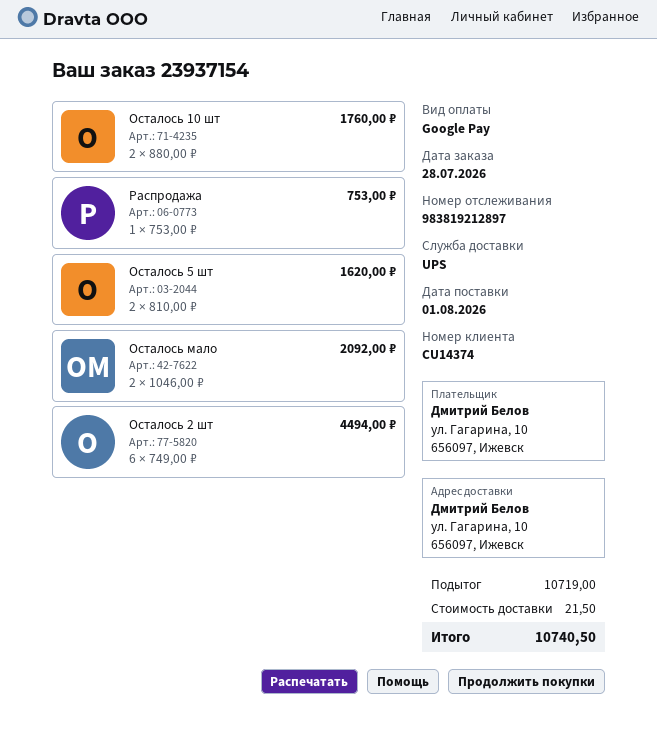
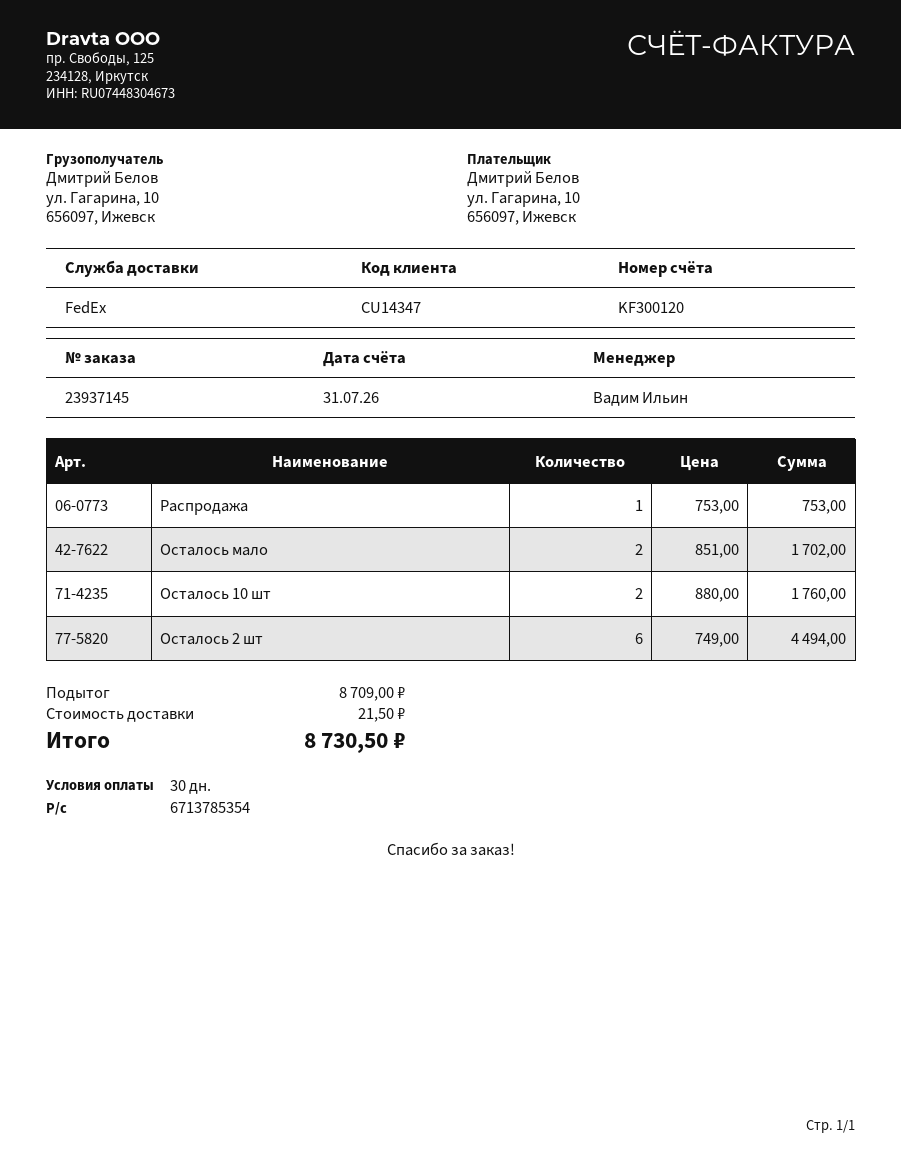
order number: 23937154 -> 23937145
customer number: CU14374 -> CU14347
shipping method: UPS -> FedEx
Осталось 5 шт: 2 x 810.00 = 1620.00 -> none
Осталось мало: 2 x 1046.00 = 2092.00 -> 2 x 851.00 = 1702.00
subtotal: 10719.00 -> 8709.00
total: 10740.50 -> 8730.50

